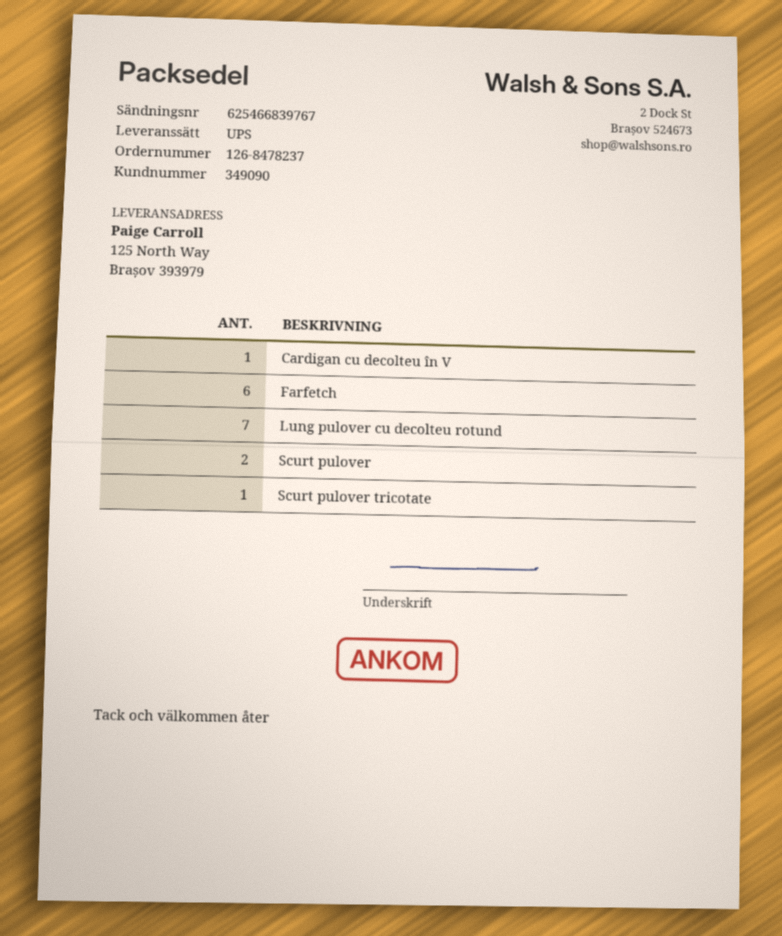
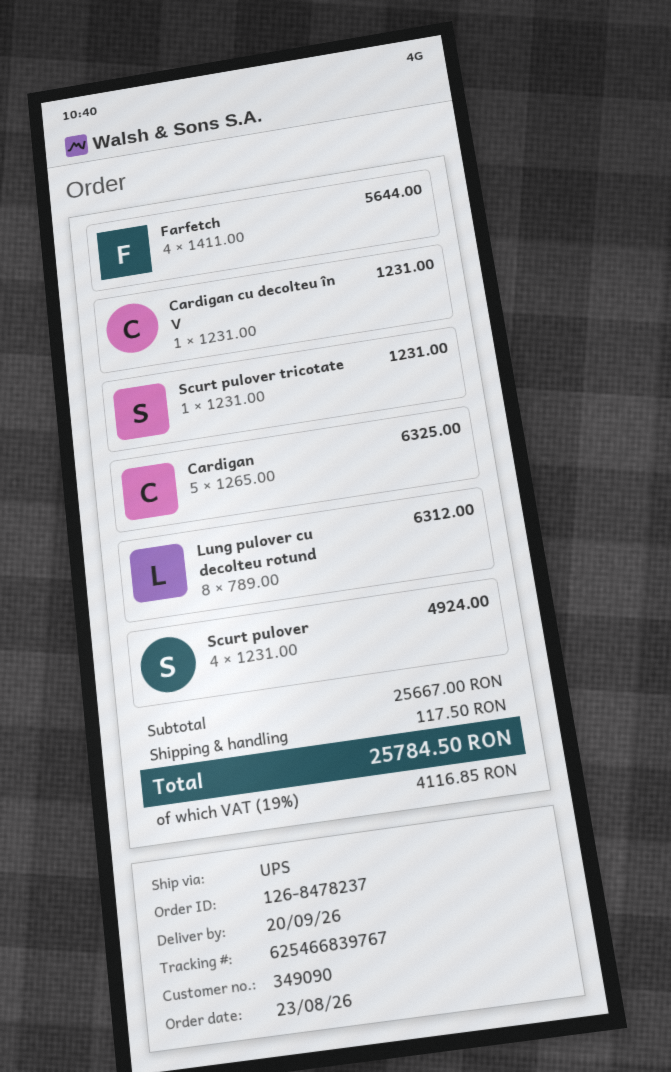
Farfetch: 6 -> 4
Lung pulover cu decolteu rotund: 7 -> 8
Scurt pulover: 2 -> 4
Cardigan: none -> 5

